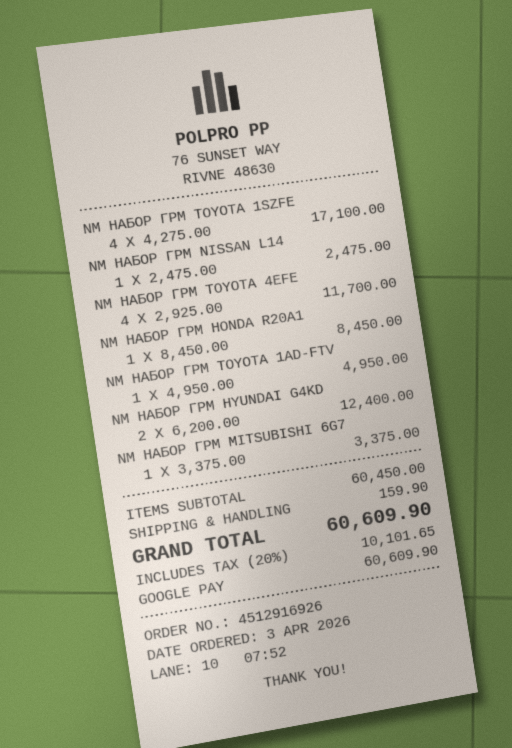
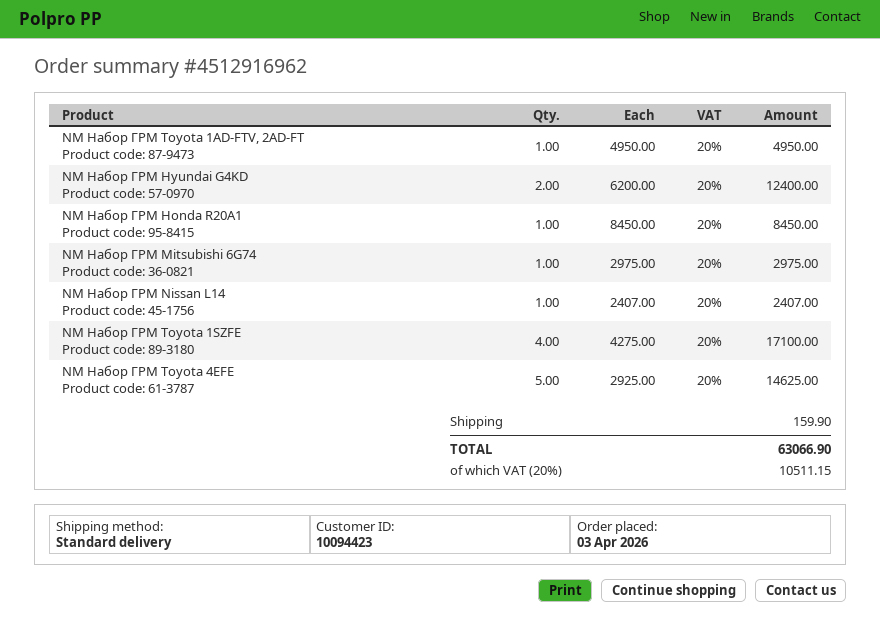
order number: 4512916926 -> 4512916962
NM НАБОР ГРМ NISSAN L14: 1 x 2475.00 = 2475.00 -> 1 x 2407.00 = 2407.00
NM НАБОР ГРМ TOYOTA 4EFE: 4 x 2925.00 = 11700.00 -> 5 x 2925.00 = 14625.00
NM НАБОР ГРМ MITSUBISHI 6G7: 1 x 3375.00 = 3375.00 -> 1 x 2975.00 = 2975.00
tax: 20% = 10101.65 -> 20% = 10511.15
total: 60609.90 -> 63066.90

